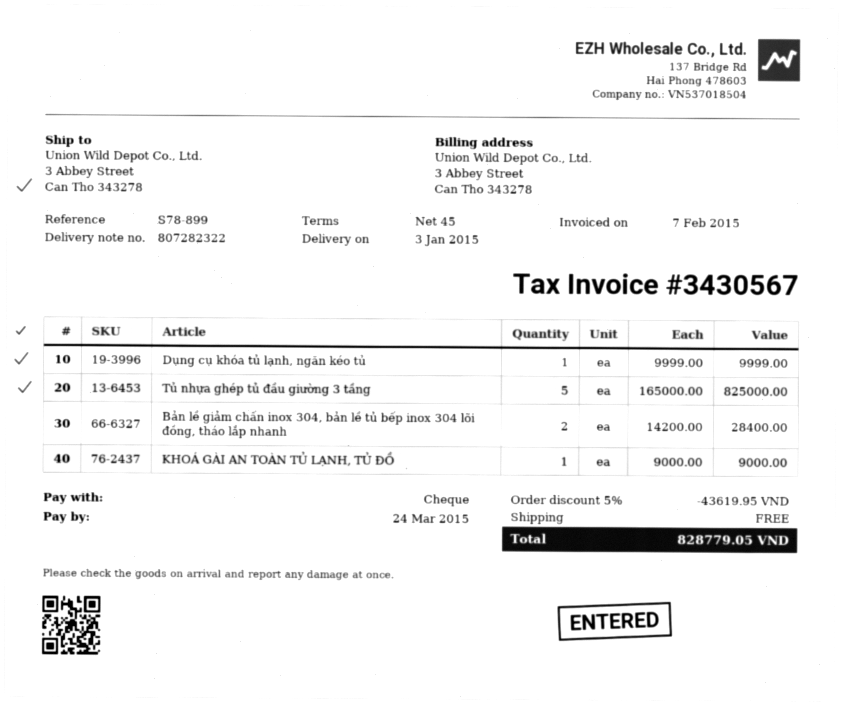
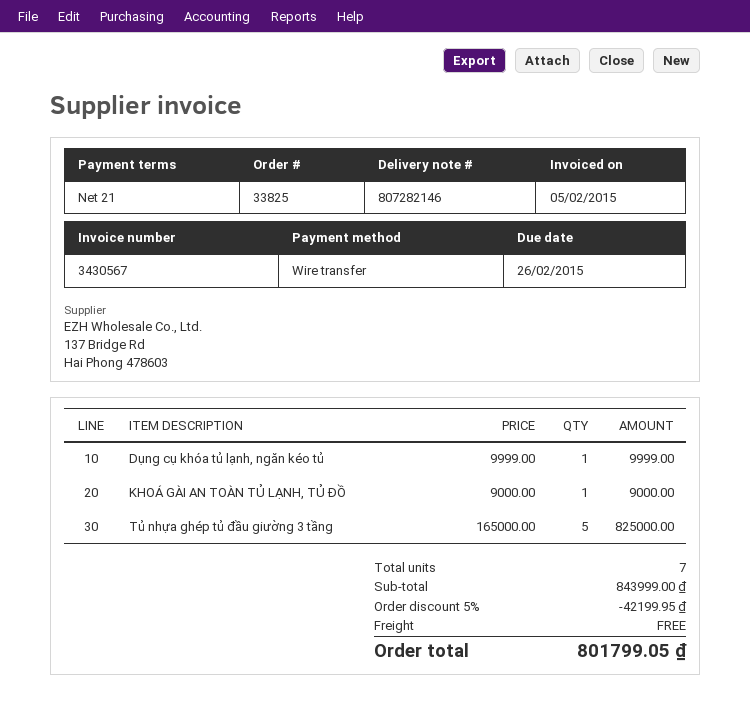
delivery note number: 807282322 -> 807282146
invoice date: 2015-02-07 -> 2015-02-05
payment terms: 45 days -> 21 days
due date: 2015-03-24 -> 2015-02-26
payment method: cheque -> bank transfer
Bản lề giảm chấn inox 304, bản lề tủ bếp inox 304 lõi đồng, tháo lắp nhanh: 2 x 14200.00 = 28400.00 -> none
discount: 5% = 43619.95 -> 5% = 42199.95
total: 828779.05 -> 801799.05

